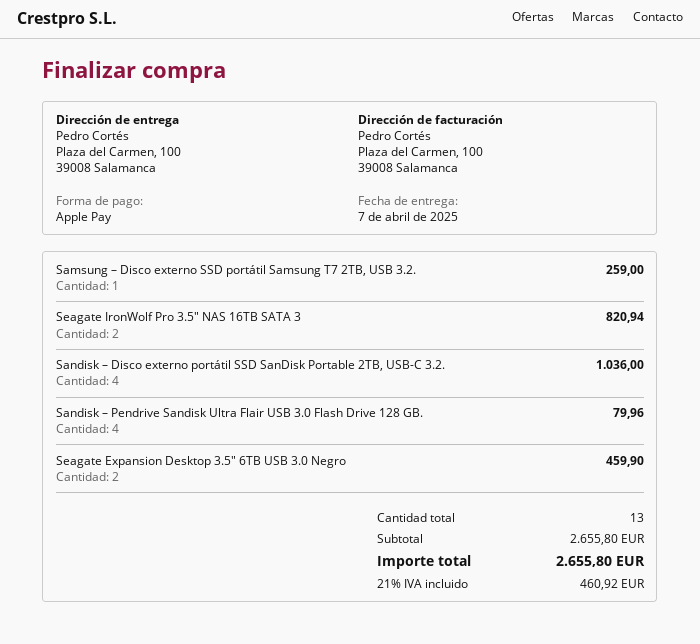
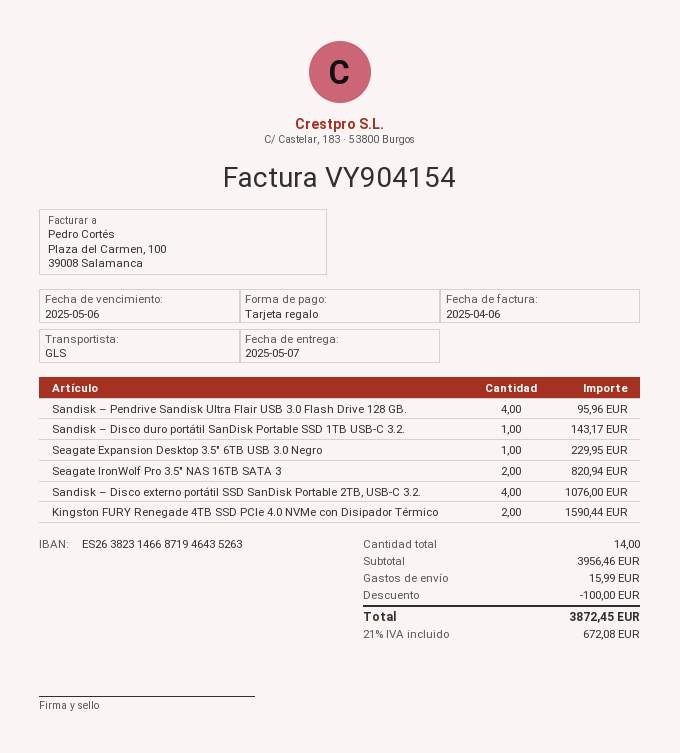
delivery date: 2025-04-07 -> 2025-05-07
payment method: Apple Pay -> gift card
Samsung – Disco externo SSD portátil Samsung T7 2TB, USB 3.2.: 1 for 259.00 -> none
Sandisk – Disco externo portátil SSD SanDisk Portable 2TB, USB-C 3.2.: 4 for 1036.00 -> 4 for 1076.00
Sandisk – Pendrive Sandisk Ultra Flair USB 3.0 Flash Drive 128 GB.: 4 for 79.96 -> 4 for 95.96
Seagate Expansion Desktop 3.5″ 6TB USB 3.0 Negro: 2 for 459.90 -> 1 for 229.95
Sandisk – Disco duro portátil SanDisk Portable SSD 1TB USB-C 3.2.: none -> 1 for 143.17
Kingston FURY Renegade 4TB SSD PCIe 4.0 NVMe con Disipador Térmico: none -> 2 for 1590.44
total quantity: 13 -> 14
subtotal: 2655.80 -> 3956.46
discount: none -> 100.00
shipping: none -> 15.99
tax: 21% = 460.92 -> 21% = 672.08
total: 2655.80 -> 3872.45

